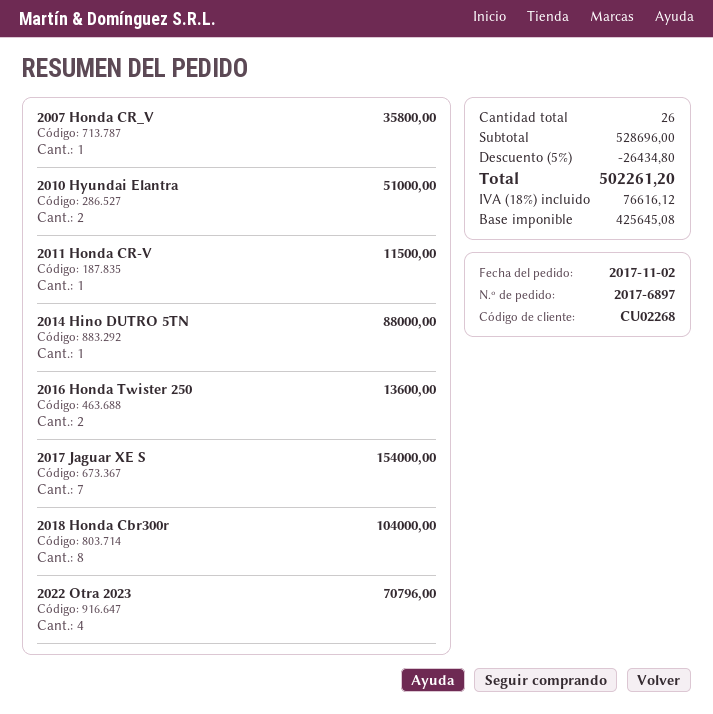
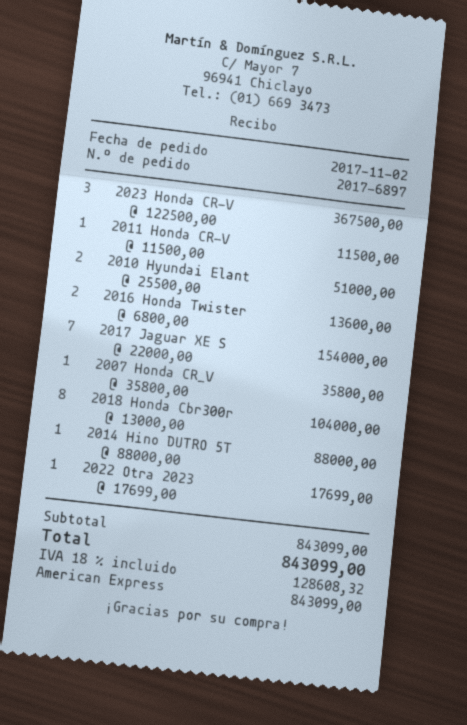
2022 Otra 2023: 4 for 70796.00 -> 1 for 17699.00
2023 Honda CR-V: none -> 3 for 367500.00
subtotal: 528696.00 -> 843099.00
discount: 5% = 26434.80 -> none
tax: 18% = 76616.12 -> 18% = 128608.32
total: 502261.20 -> 843099.00

